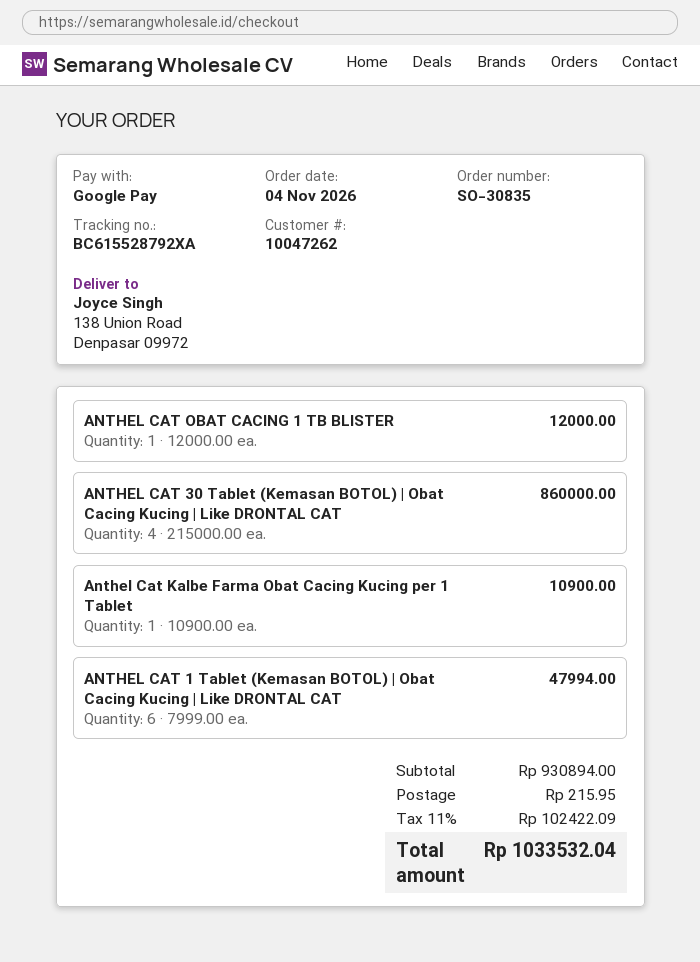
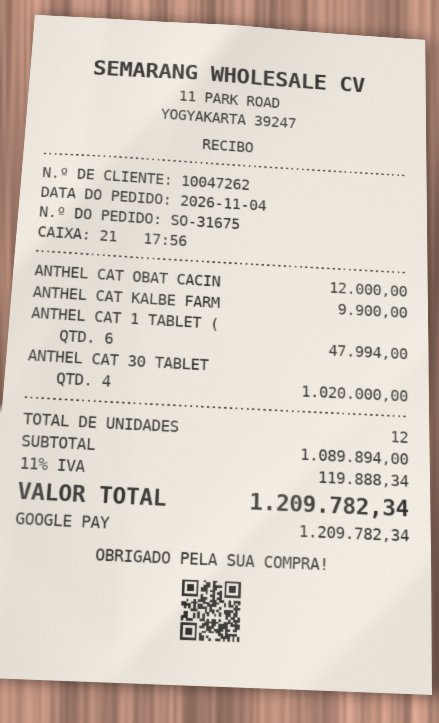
order number: SO-30835 -> SO-31675
ANTHEL CAT 30 Tablet (Kemasan BOTOL) | Obat Cacing Kucing | Like DRONTAL CAT: 4 for 860000.00 -> 4 for 1020000.00
Anthel Cat Kalbe Farma Obat Cacing Kucing per 1 Tablet: 1 for 10900.00 -> 1 for 9900.00
subtotal: 930894.00 -> 1089894.00
shipping: 215.95 -> none
tax: 11% = 102422.09 -> 11% = 119888.34
total: 1033532.04 -> 1209782.34

